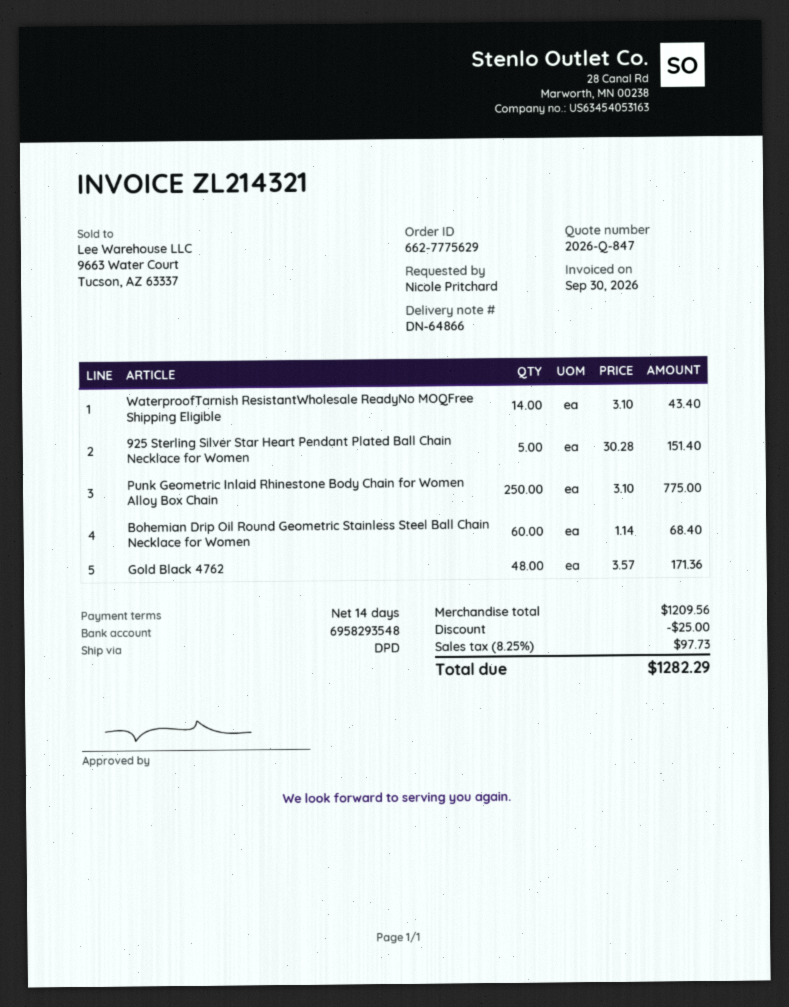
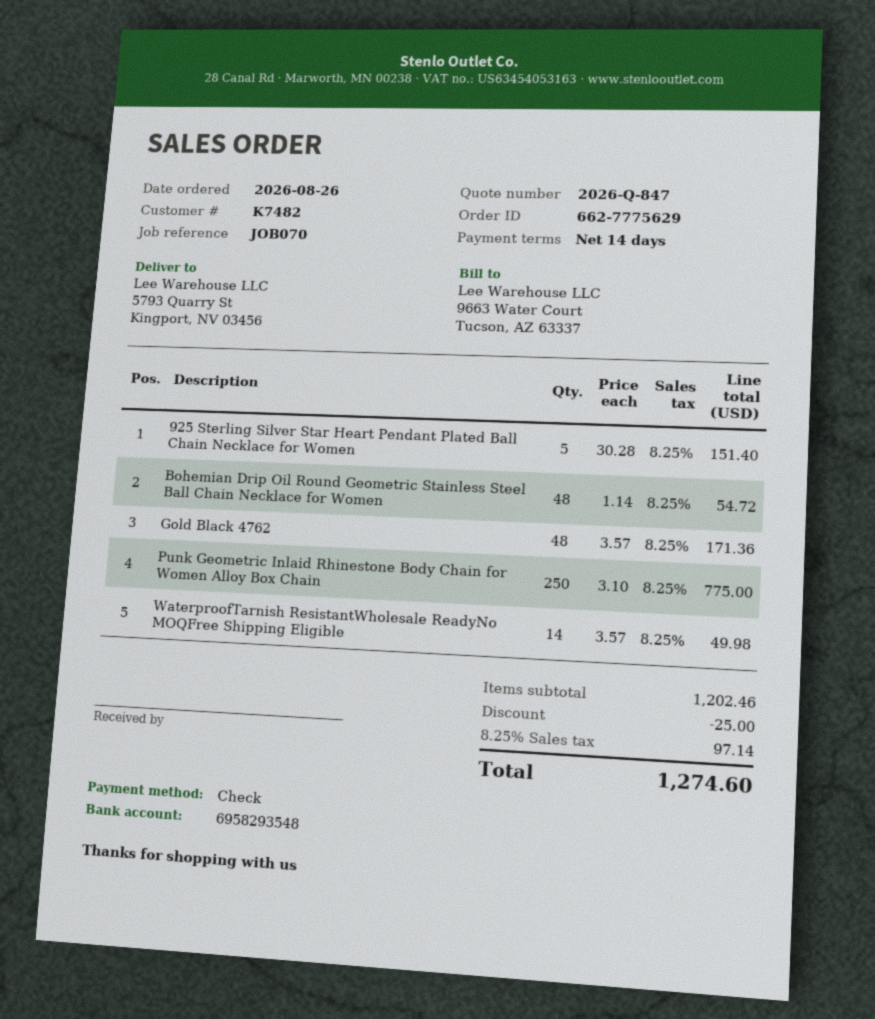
WaterproofTarnish ResistantWholesale ReadyNo MOQFree Shipping Eligible: 14 x 3.10 = 43.40 -> 14 x 3.57 = 49.98
Bohemian Drip Oil Round Geometric Stainless Steel Ball Chain Necklace for Women: 60 x 1.14 = 68.40 -> 48 x 1.14 = 54.72
subtotal: 1209.56 -> 1202.46
tax: 8.25% = 97.73 -> 8.25% = 97.14
total: 1282.29 -> 1274.60

